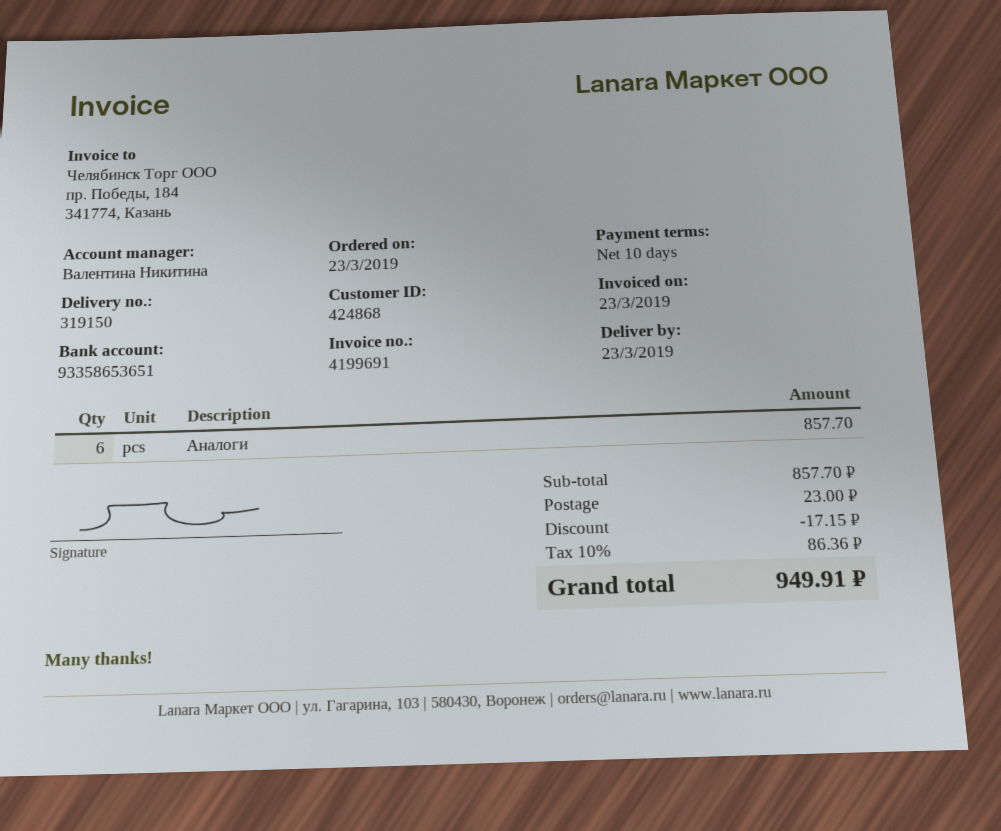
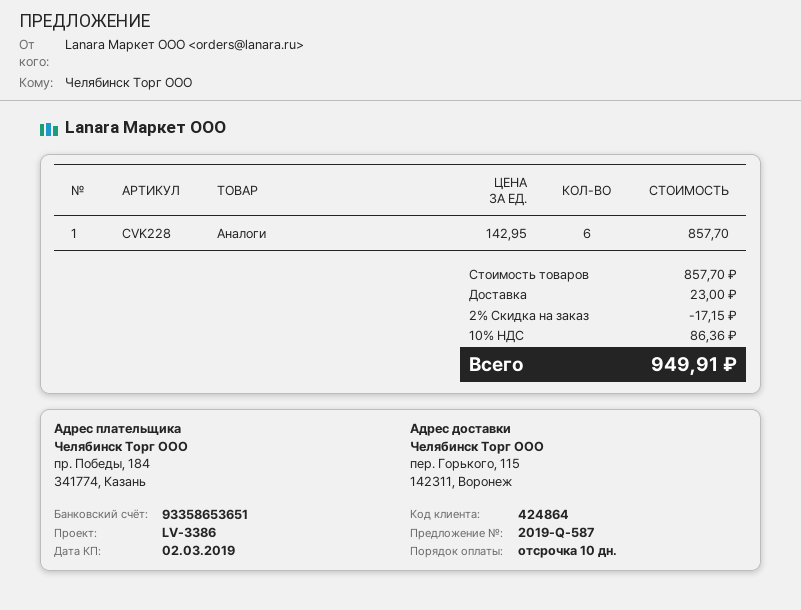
customer number: 424868 -> 424864

